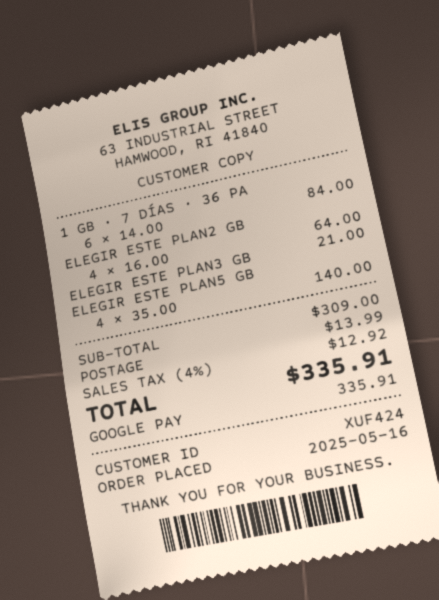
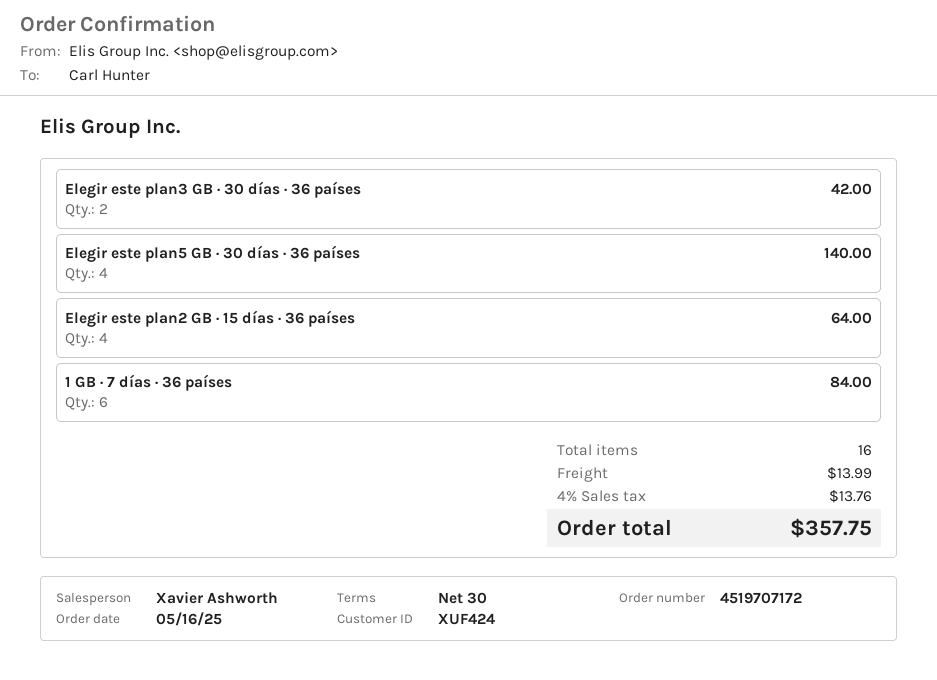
ELEGIR ESTE PLAN3 GB: 1 for 21.00 -> 2 for 42.00
tax: 4% = 12.92 -> 4% = 13.76
total: 335.91 -> 357.75

